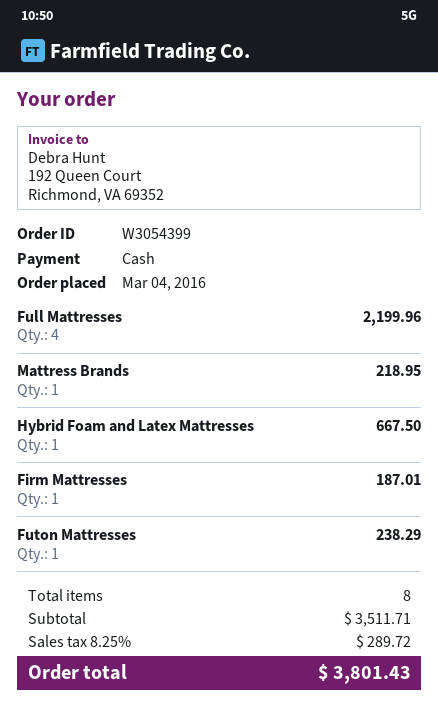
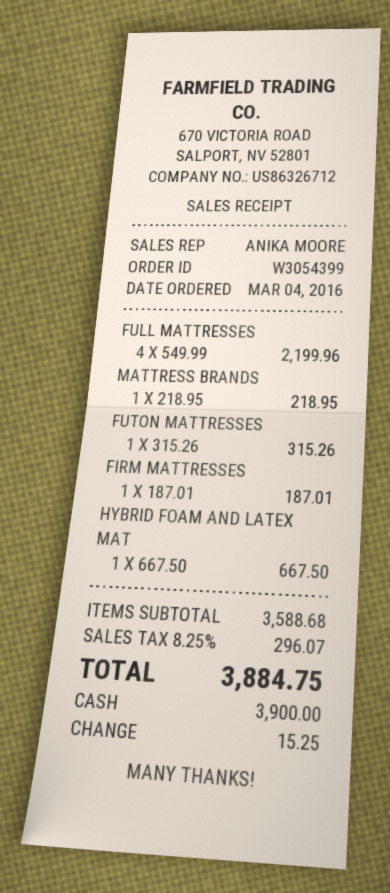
Futon Mattresses: 1 for 238.29 -> 1 for 315.26
subtotal: 3511.71 -> 3588.68
tax: 8.25% = 289.72 -> 8.25% = 296.07
total: 3801.43 -> 3884.75

